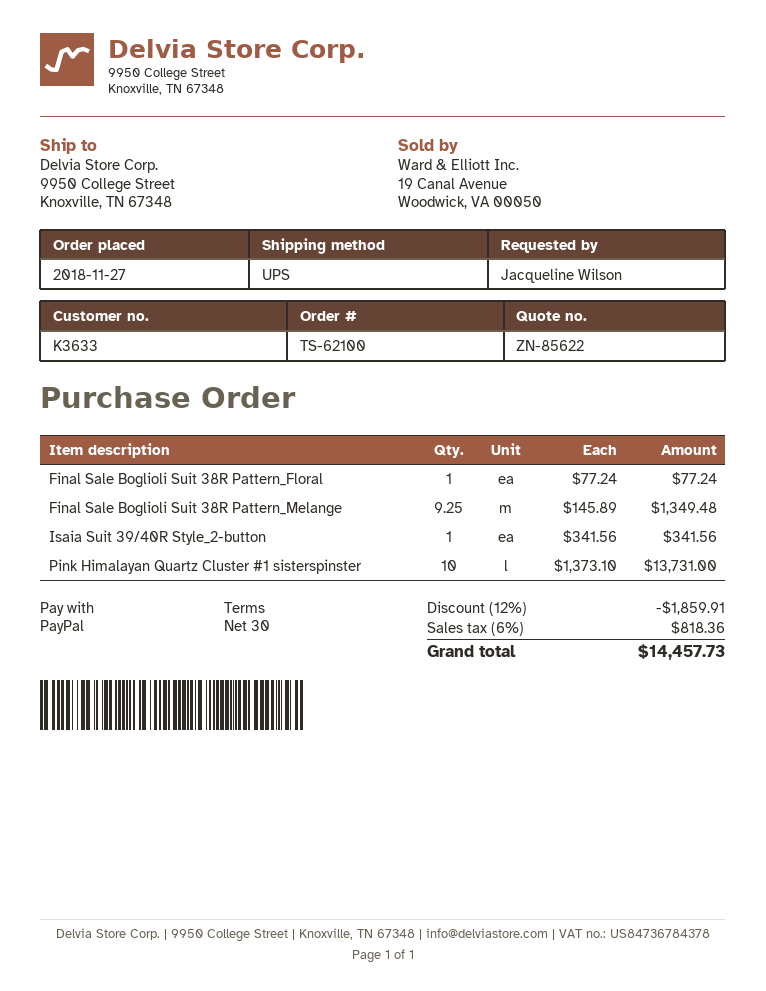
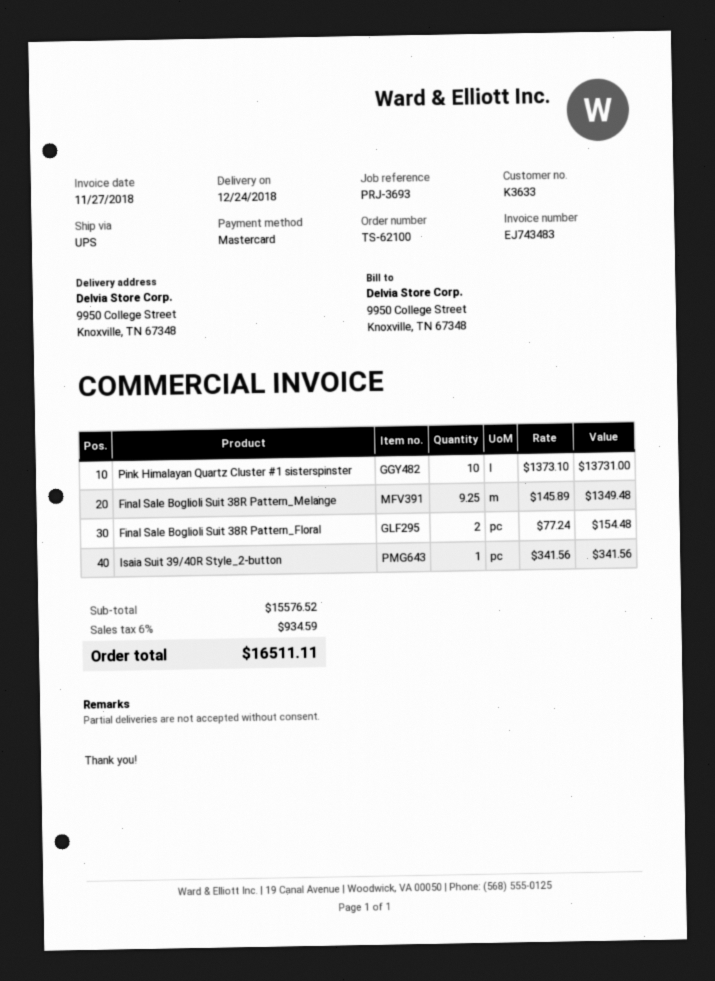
payment method: PayPal -> Mastercard
Final Sale Boglioli Suit 38R Pattern_Floral: 1 x 77.24 = 77.24 -> 2 x 77.24 = 154.48
discount: 12% = 1859.91 -> none
tax: 6% = 818.36 -> 6% = 934.59
total: 14457.73 -> 16511.11

